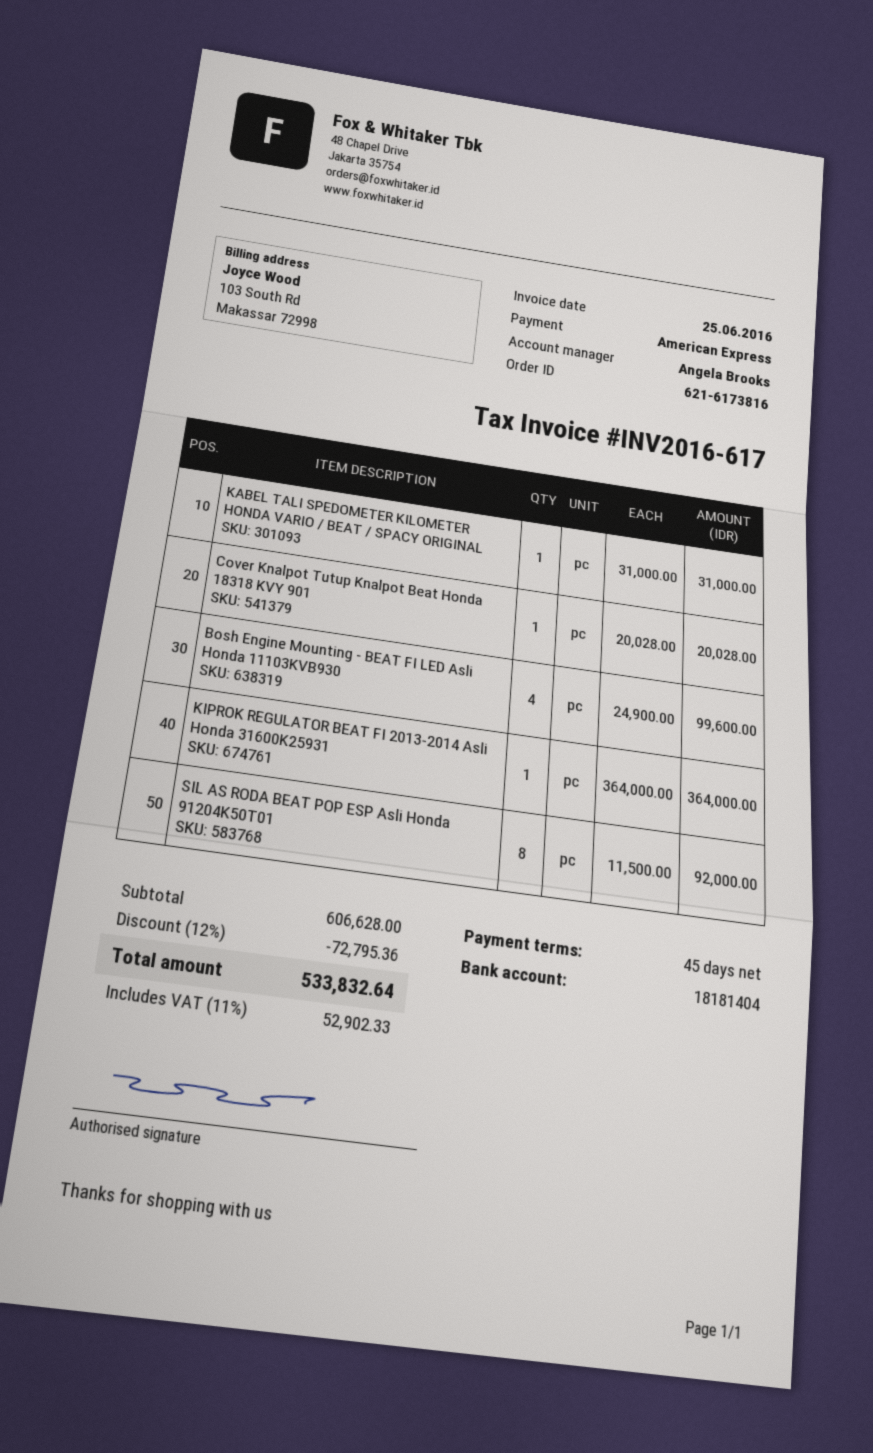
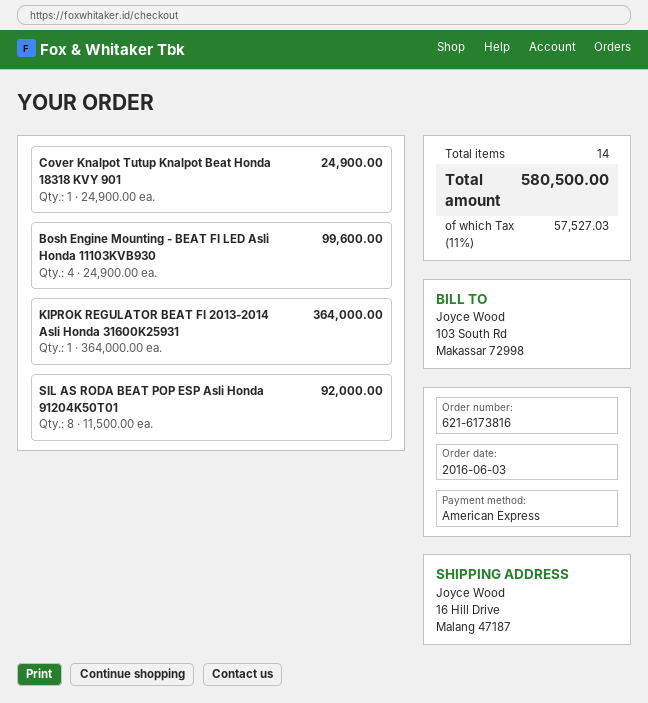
KABEL TALI SPEDOMETER KILOMETER HONDA VARIO / BEAT / SPACY ORIGINAL: 1 x 31000.00 = 31000.00 -> none
Cover Knalpot Tutup Knalpot Beat Honda 18318 KVY 901: 1 x 20028.00 = 20028.00 -> 1 x 24900.00 = 24900.00
discount: 12% = 72795.36 -> none
tax: 11% = 52902.33 -> 11% = 57527.03
total: 533832.64 -> 580500.00

